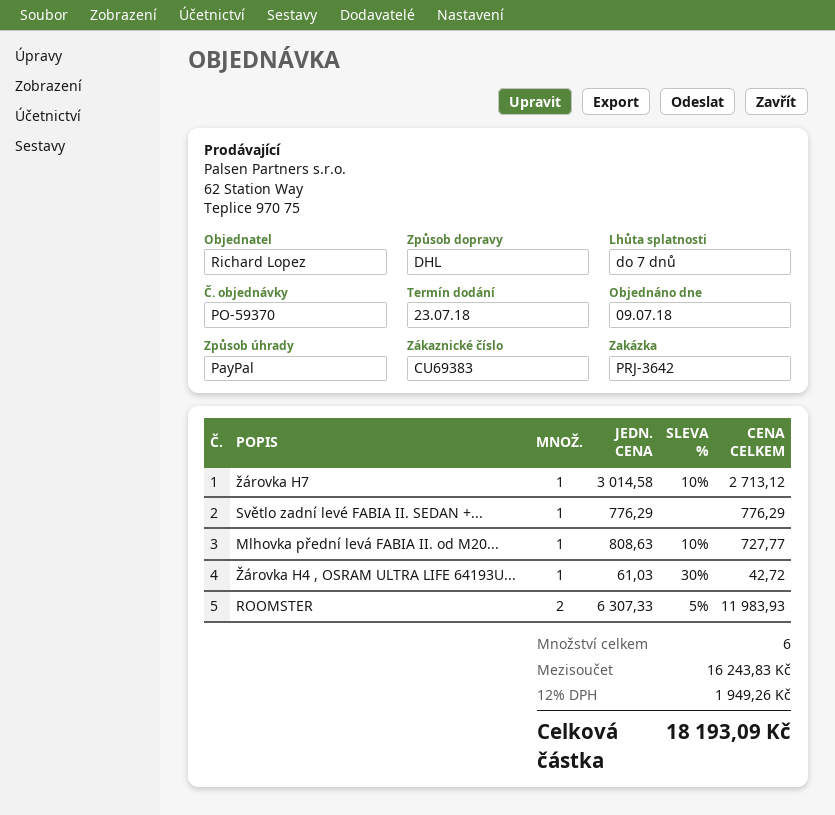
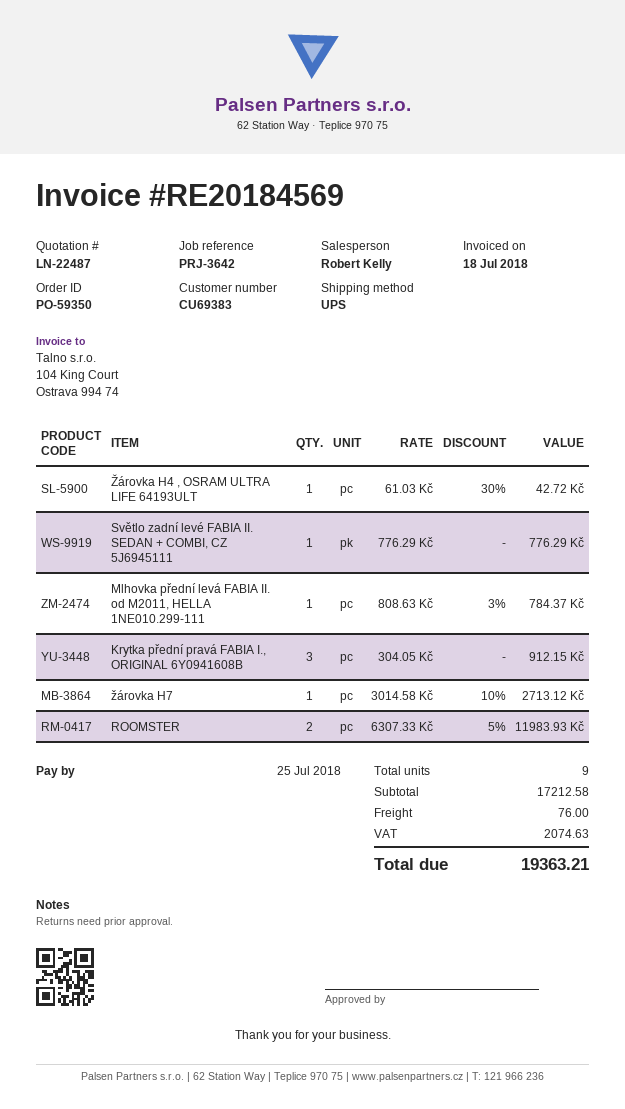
order number: PO-59370 -> PO-59350
shipping method: DHL -> UPS
Mlhovka přední levá FABIA II. od M20...: 1 x 808.63 - 10% = 727.77 -> 1 x 808.63 - 3% = 784.37
Krytka přední pravá FABIA I., ORIGINAL 6Y0941608B: none -> 3 x 304.05 = 912.15
total quantity: 6 -> 9
subtotal: 16243.83 -> 17212.58
shipping: none -> 76.00
tax: 1949.26 -> 2074.63
total: 18193.09 -> 19363.21

